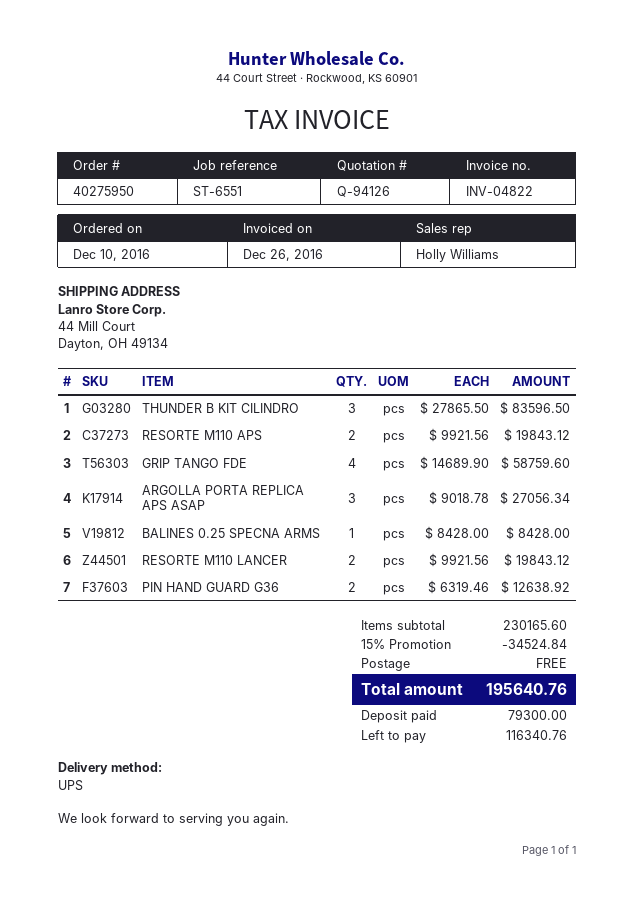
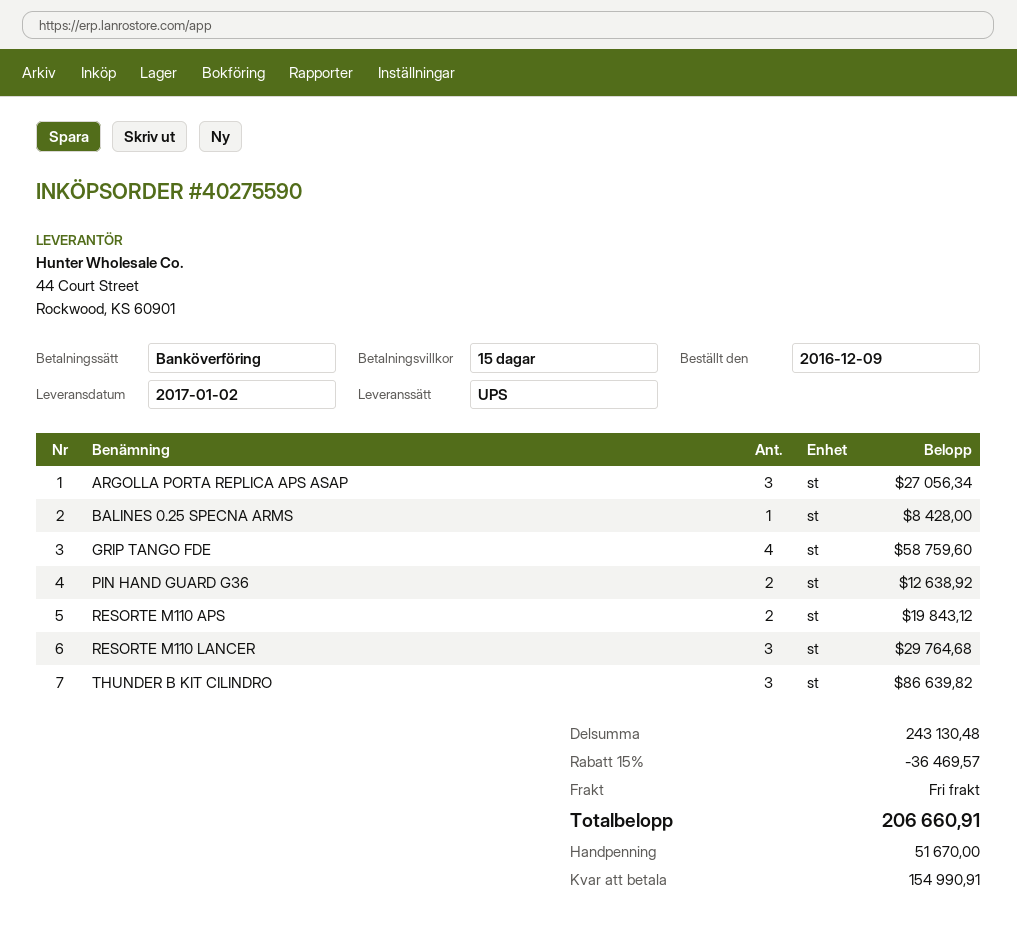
order number: 40275950 -> 40275590
order date: 2016-12-10 -> 2016-12-09
THUNDER B KIT CILINDRO: 3 for 83596.50 -> 3 for 86639.82
RESORTE M110 LANCER: 2 for 19843.12 -> 3 for 29764.68
subtotal: 230165.60 -> 243130.48
discount: 15% = 34524.84 -> 15% = 36469.57
total: 195640.76 -> 206660.91
deposit: 79300.00 -> 51670.00
balance: 116340.76 -> 154990.91

